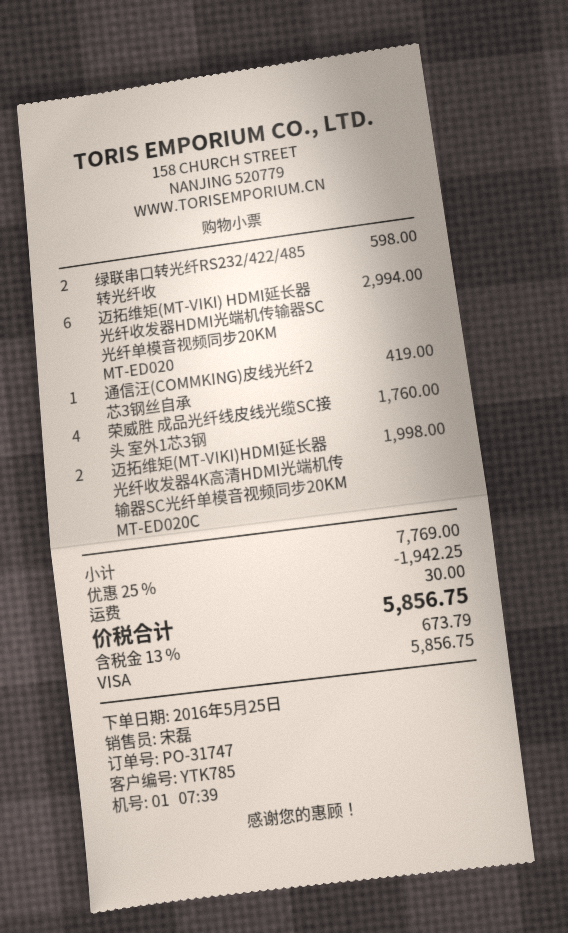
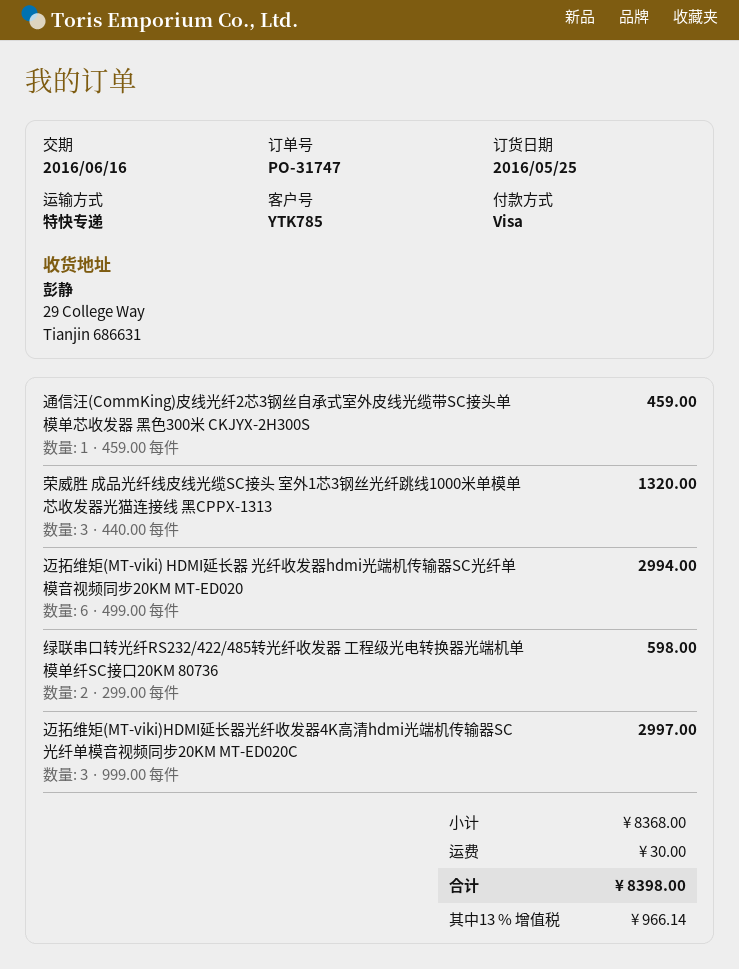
通信汪(COMMKING)皮线光纤2芯3钢丝自承: 1 for 419.00 -> 1 for 459.00
荣威胜 成品光纤线皮线光缆SC接头 室外1芯3钢: 4 for 1760.00 -> 3 for 1320.00
迈拓维矩(MT-VIKI)HDMI延长器光纤收发器4K高清HDMI光端机传输器SC光纤单模音视频同步20KM MT-ED020C: 2 for 1998.00 -> 3 for 2997.00
subtotal: 7769.00 -> 8368.00
discount: 25% = 1942.25 -> none
tax: 13% = 673.79 -> 13% = 966.14
total: 5856.75 -> 8398.00

